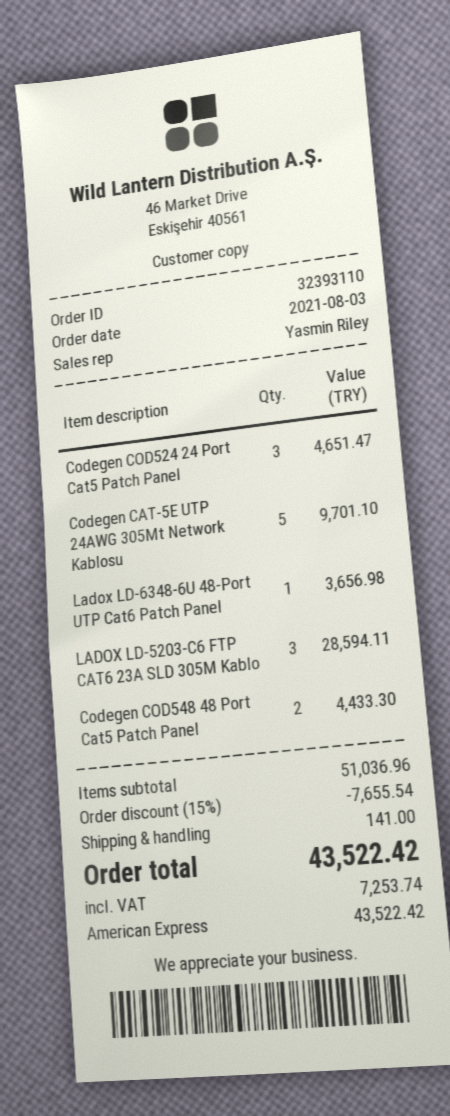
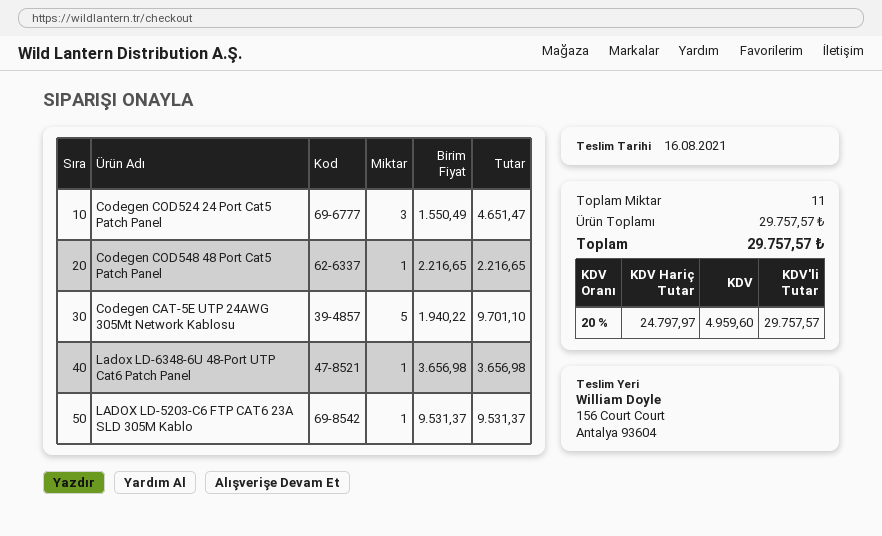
LADOX LD-5203-C6 FTP CAT6 23A SLD 305M Kablo: 3 for 28594.11 -> 1 for 9531.37
Codegen COD548 48 Port Cat5 Patch Panel: 2 for 4433.30 -> 1 for 2216.65
subtotal: 51036.96 -> 29757.57
discount: 15% = 7655.54 -> none
shipping: 141.00 -> none
tax: 7253.74 -> 4959.60
total: 43522.42 -> 29757.57

